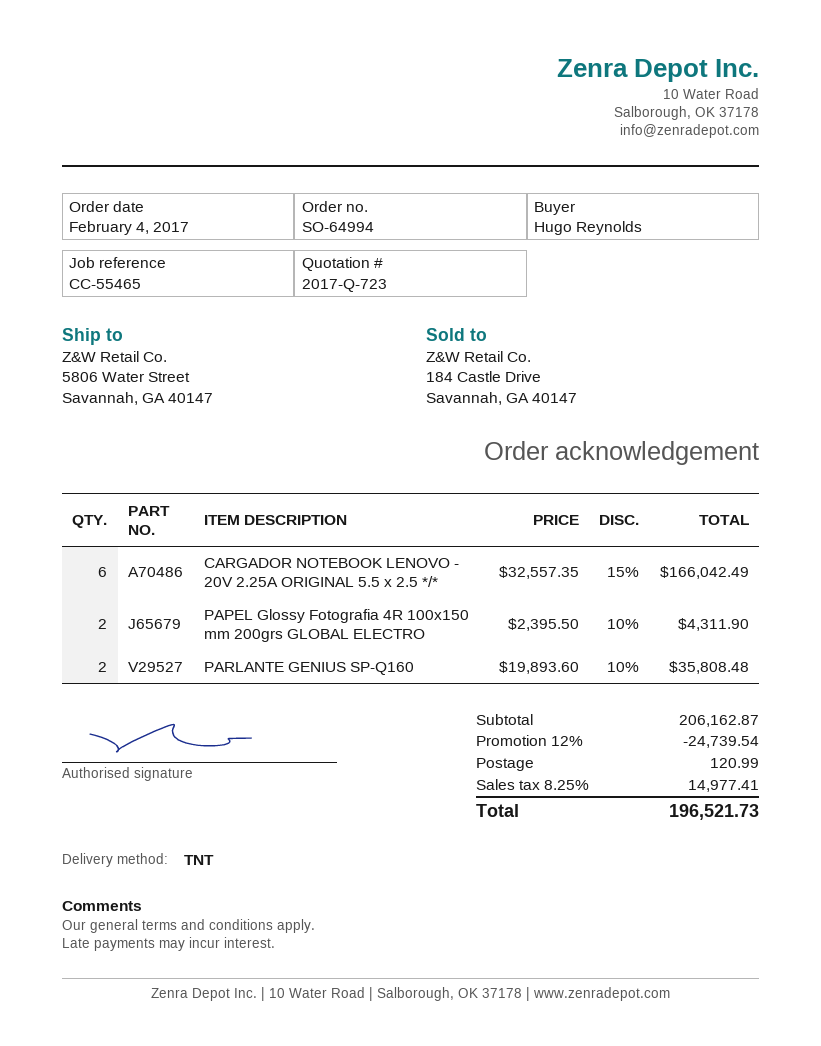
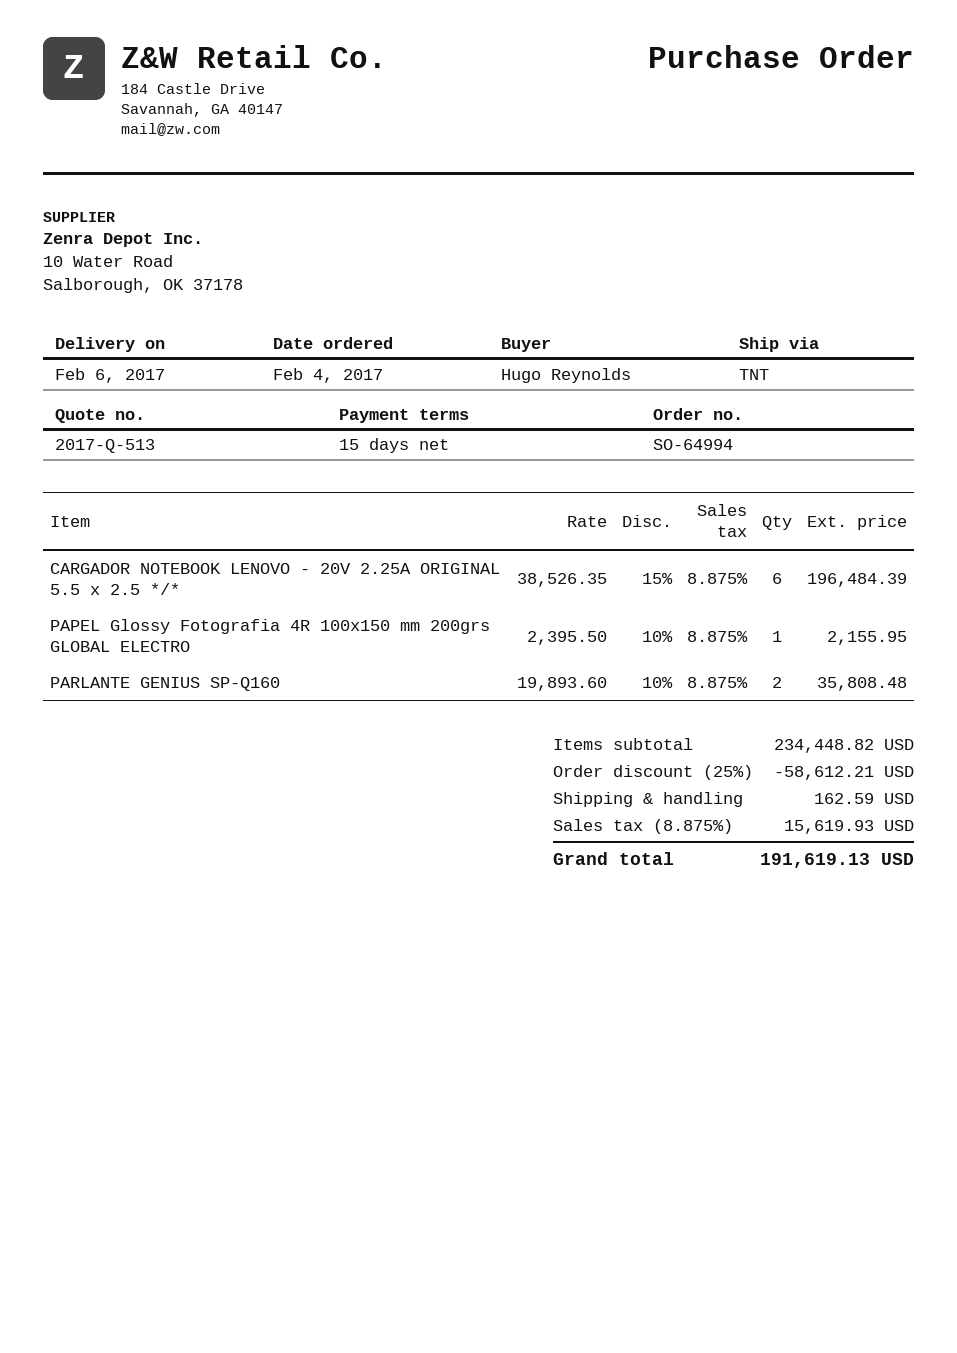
quote number: 2017-Q-723 -> 2017-Q-513
CARGADOR NOTEBOOK LENOVO - 20V 2.25A ORIGINAL 5.5 x 2.5 */*: 6 x 32557.35 - 15% = 166042.49 -> 6 x 38526.35 - 15% = 196484.39
PAPEL Glossy Fotografia 4R 100x150 mm 200grs GLOBAL ELECTRO: 2 x 2395.50 - 10% = 4311.90 -> 1 x 2395.50 - 10% = 2155.95
subtotal: 206162.87 -> 234448.82
discount: 12% = 24739.54 -> 25% = 58612.21
shipping: 120.99 -> 162.59
tax: 8.25% = 14977.41 -> 8.875% = 15619.93
total: 196521.73 -> 191619.13

